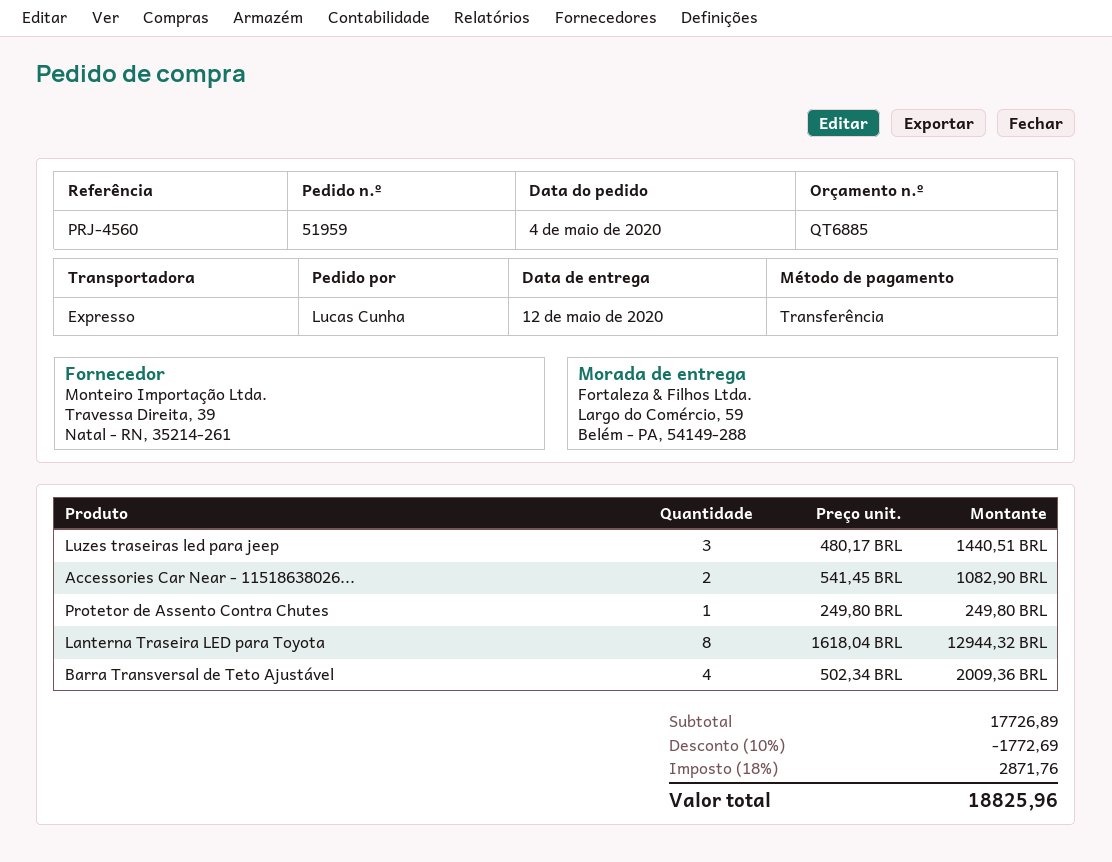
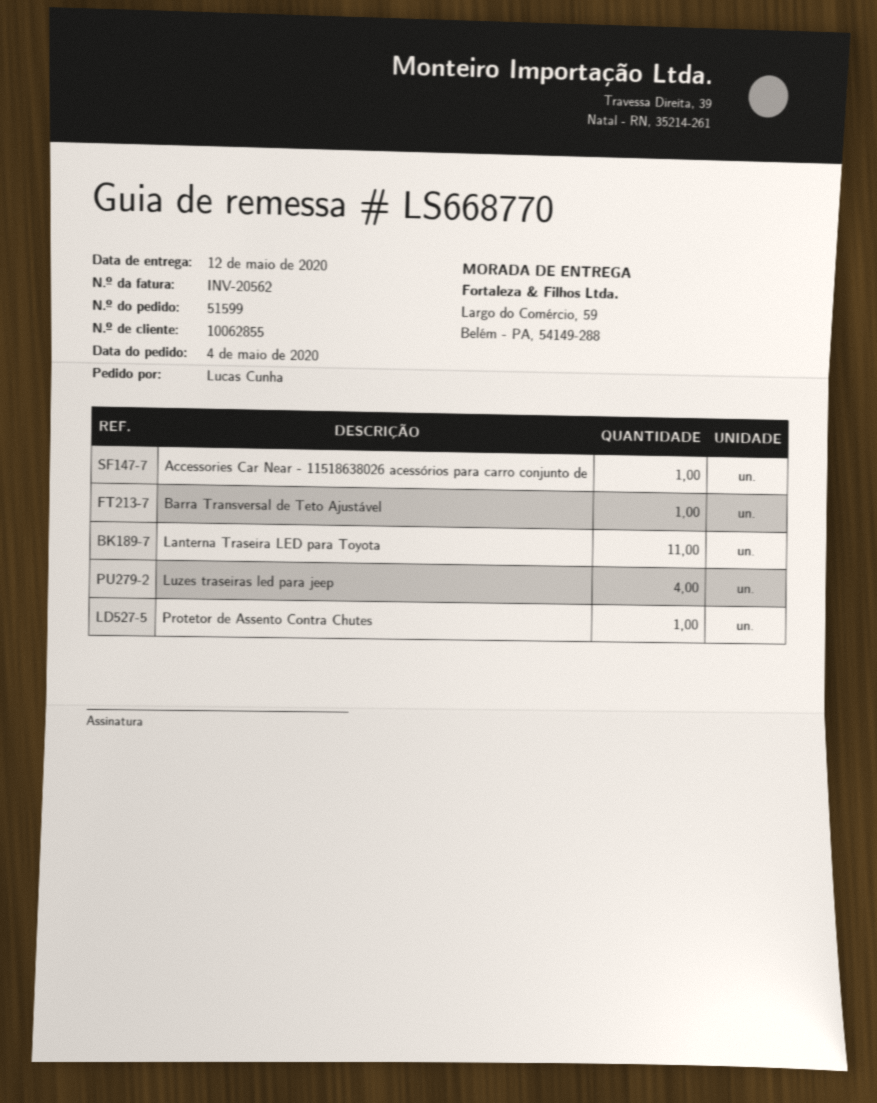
order number: 51959 -> 51599
Luzes traseiras led para jeep: 3 -> 4
Accessories Car Near - 11518638026...: 2 -> 1
Lanterna Traseira LED para Toyota: 8 -> 11
Barra Transversal de Teto Ajustável: 4 -> 1

